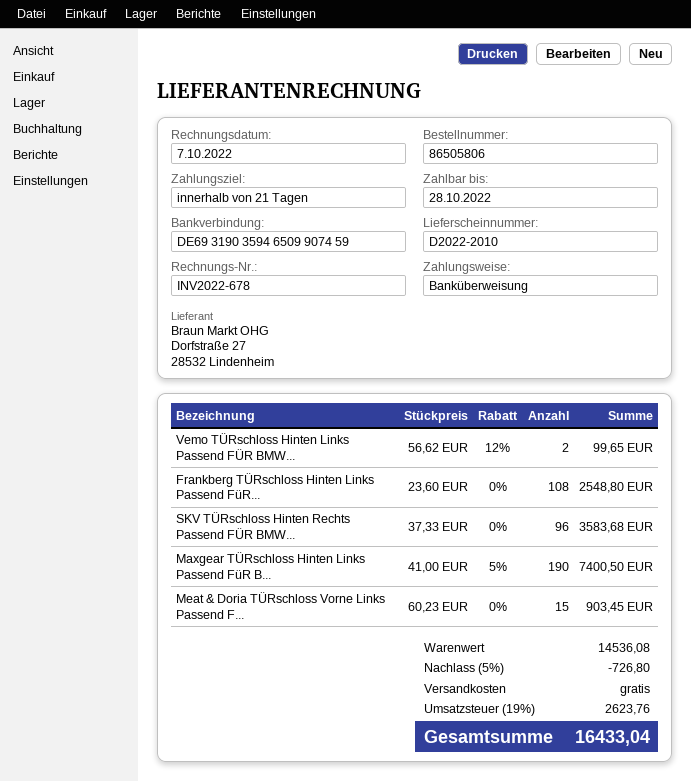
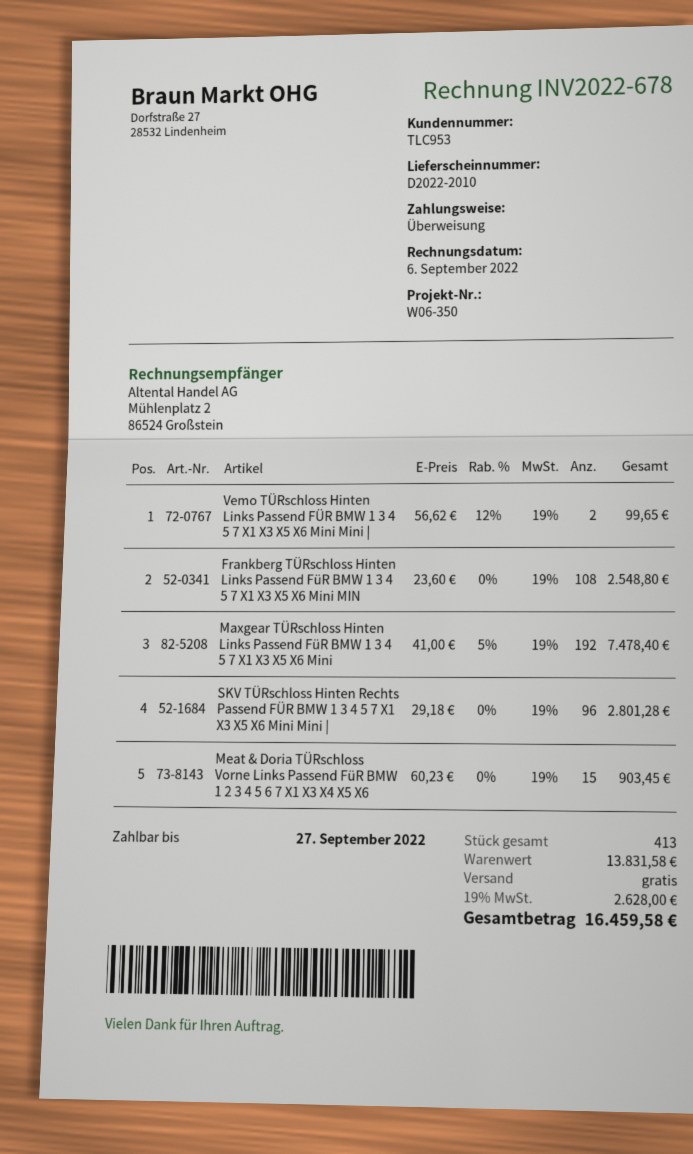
invoice date: 2022-10-07 -> 2022-09-06
due date: 2022-10-28 -> 2022-09-27
SKV TÜRschloss Hinten Rechts Passend FÜR BMW...: 96 x 37.33 = 3583.68 -> 96 x 29.18 = 2801.28
Maxgear TÜRschloss Hinten Links Passend FüR B...: 190 x 41.00 - 5% = 7400.50 -> 192 x 41.00 - 5% = 7478.40
subtotal: 14536.08 -> 13831.58
discount: 5% = 726.80 -> none
tax: 19% = 2623.76 -> 19% = 2628.00
total: 16433.04 -> 16459.58

